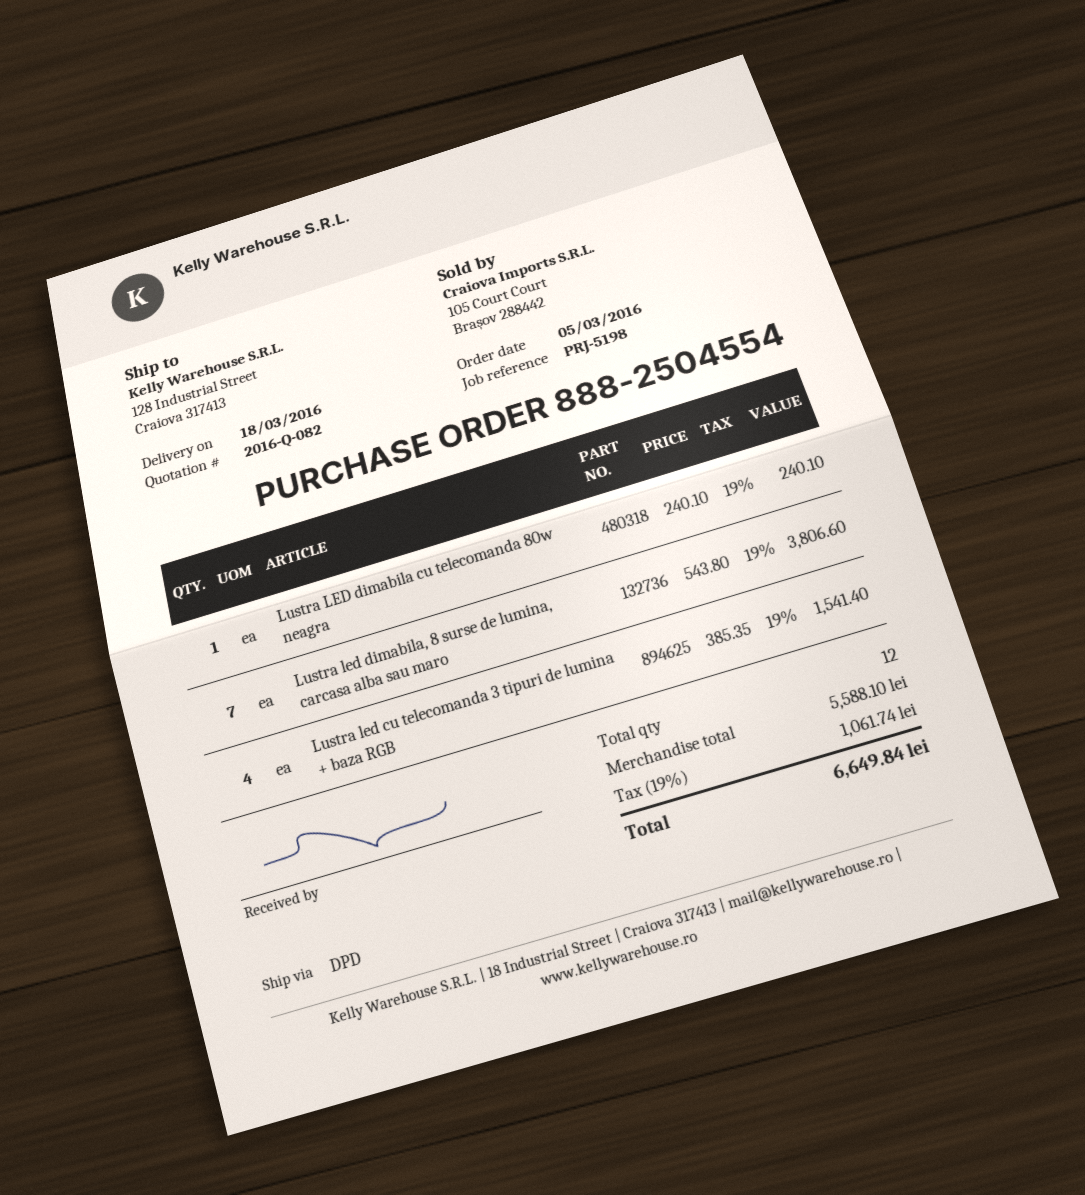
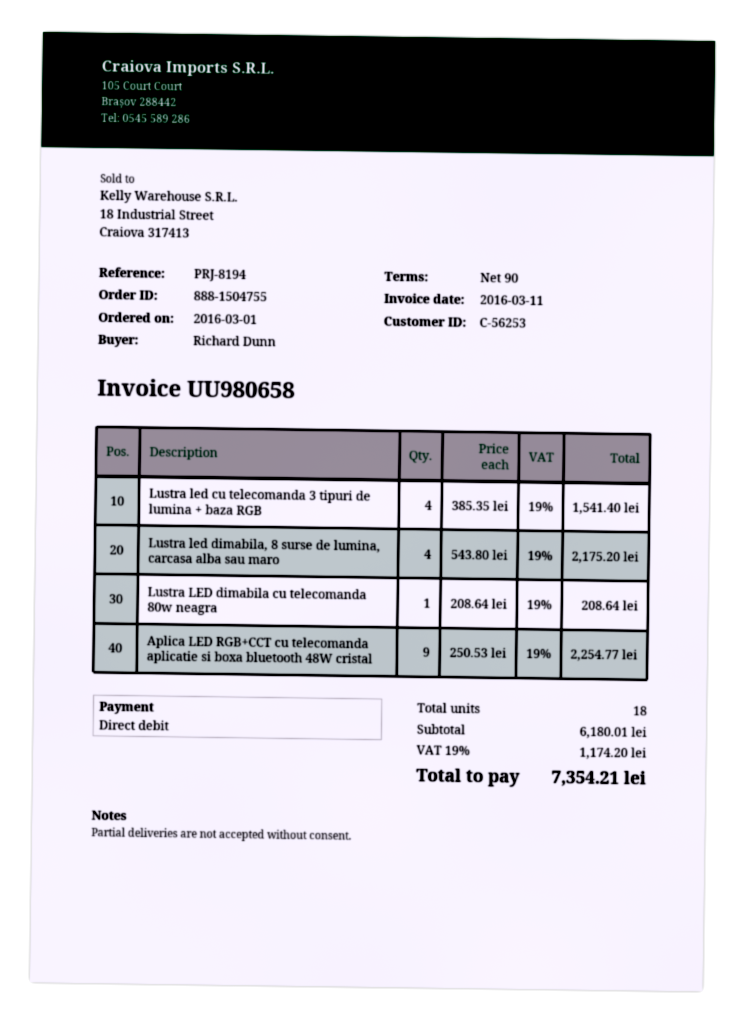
order number: 888-2504554 -> 888-1504755
order date: 2016-03-05 -> 2016-03-01
reference: PRJ-5198 -> PRJ-8194
Lustra LED dimabila cu telecomanda 80w neagra: 1 x 240.10 = 240.10 -> 1 x 208.64 = 208.64
Lustra led dimabila, 8 surse de lumina, carcasa alba sau maro: 7 x 543.80 = 3806.60 -> 4 x 543.80 = 2175.20
Aplica LED RGB+CCT cu telecomanda aplicatie si boxa bluetooth 48W cristal: none -> 9 x 250.53 = 2254.77
total quantity: 12 -> 18
subtotal: 5588.10 -> 6180.01
tax: 19% = 1061.74 -> 19% = 1174.20
total: 6649.84 -> 7354.21

